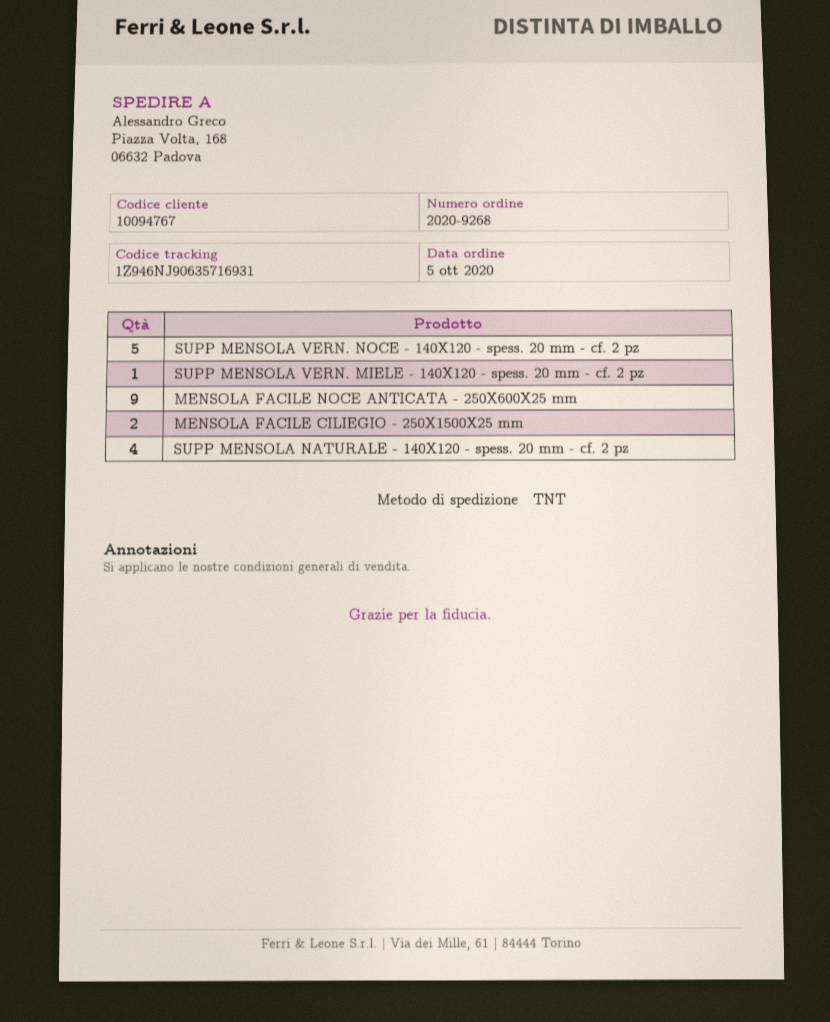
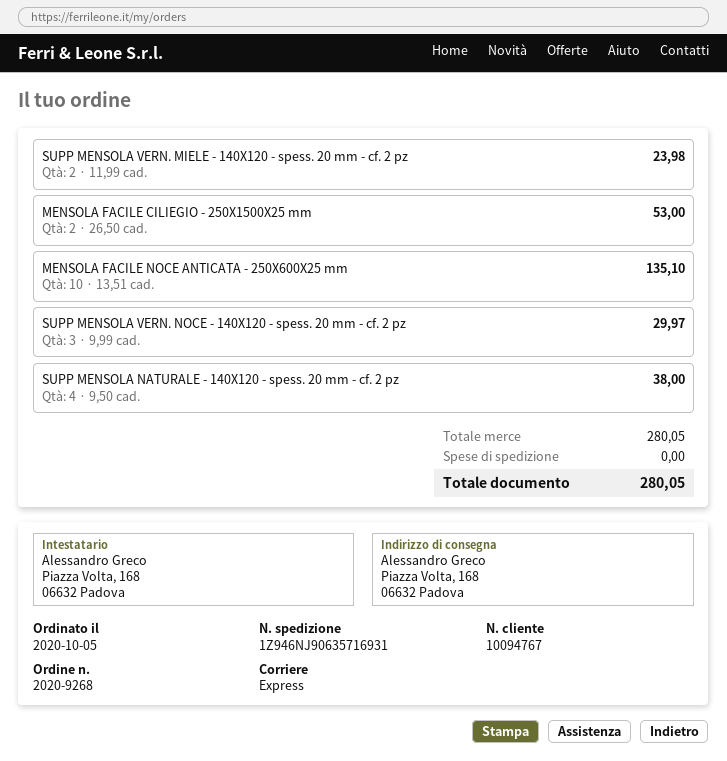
shipping method: TNT -> express
SUPP MENSOLA VERN. NOCE - 140X120 - spess. 20 mm - cf. 2 pz: 5 -> 3
SUPP MENSOLA VERN. MIELE - 140X120 - spess. 20 mm - cf. 2 pz: 1 -> 2
MENSOLA FACILE NOCE ANTICATA - 250X600X25 mm: 9 -> 10

